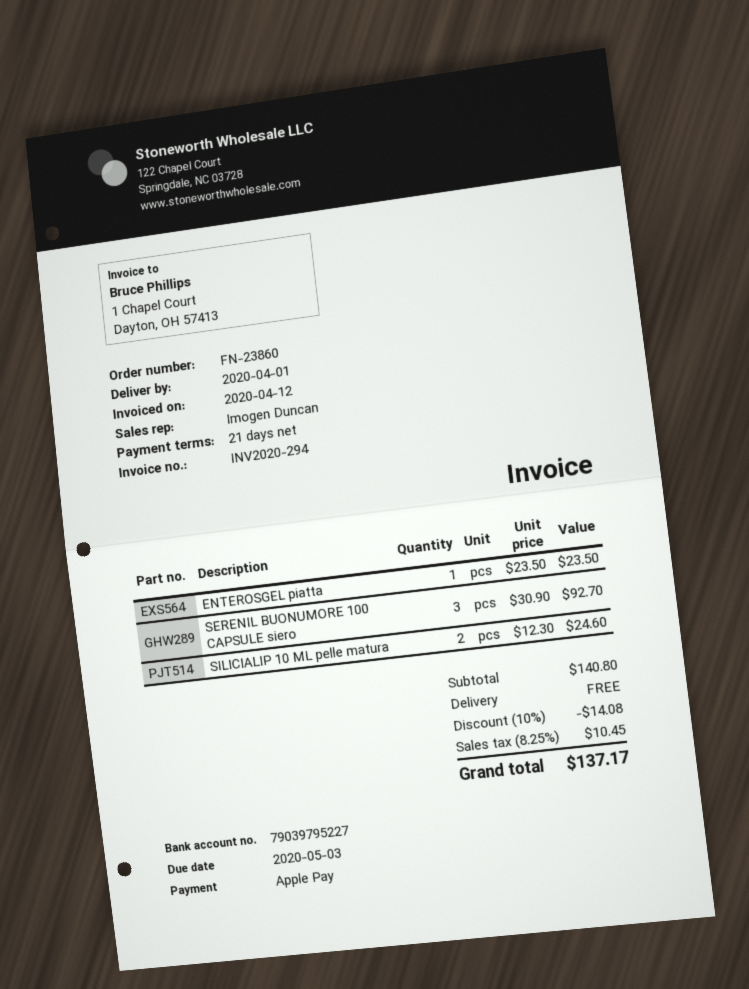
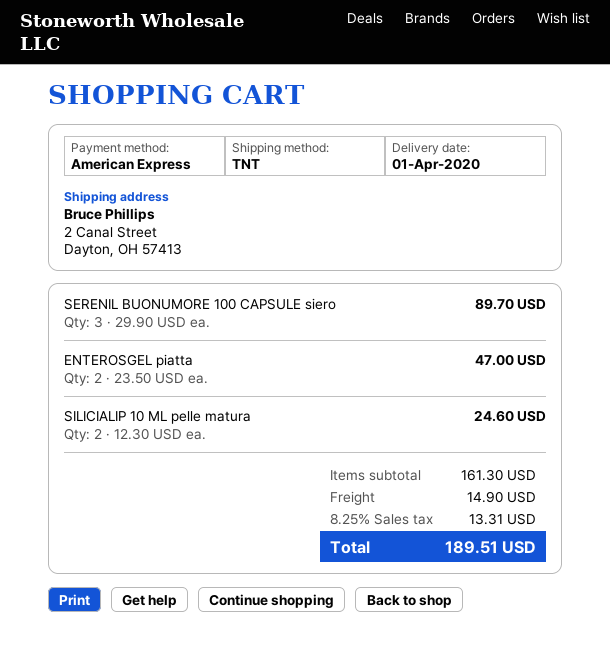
payment method: Apple Pay -> American Express
ENTEROSGEL piatta: 1 x 23.50 = 23.50 -> 2 x 23.50 = 47.00
SERENIL BUONUMORE 100 CAPSULE siero: 3 x 30.90 = 92.70 -> 3 x 29.90 = 89.70
subtotal: 140.80 -> 161.30
discount: 10% = 14.08 -> none
shipping: 0.00 -> 14.90
tax: 8.25% = 10.45 -> 8.25% = 13.31
total: 137.17 -> 189.51

